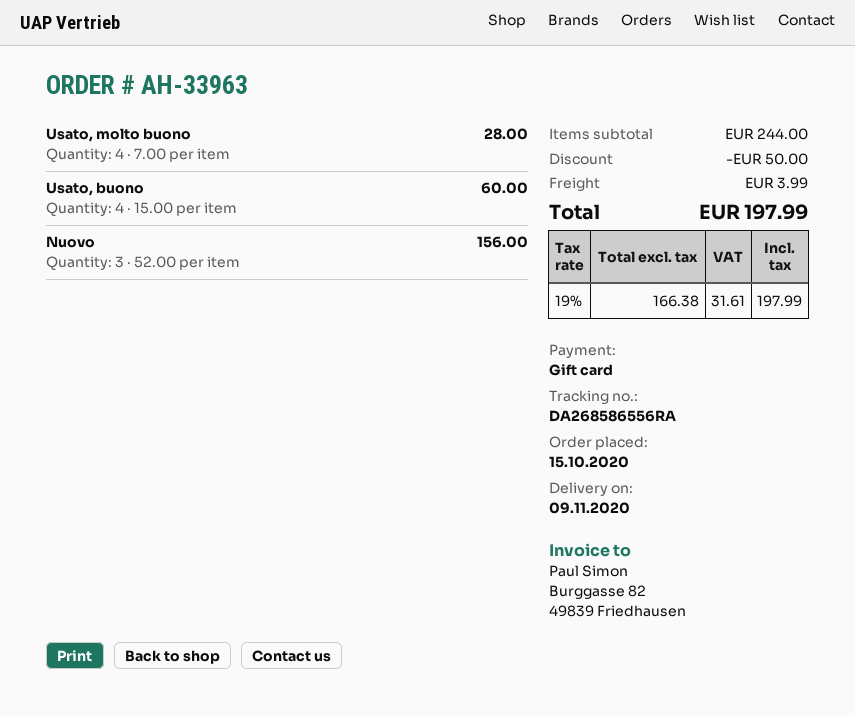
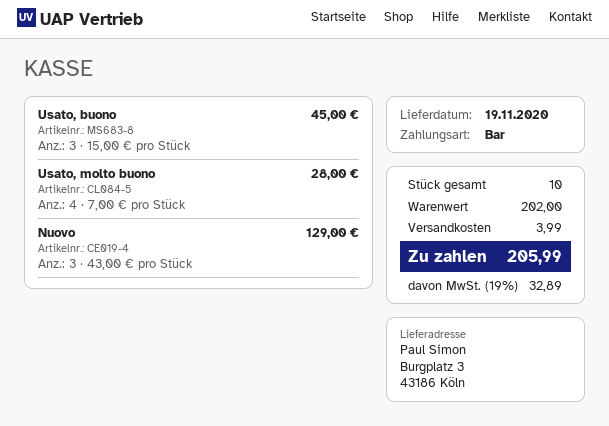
delivery date: 2020-11-09 -> 2020-11-19
payment method: gift card -> cash
Usato, buono: 4 x 15.00 = 60.00 -> 3 x 15.00 = 45.00
Nuovo: 3 x 52.00 = 156.00 -> 3 x 43.00 = 129.00
subtotal: 244.00 -> 202.00
discount: 50.00 -> none
tax: 19% = 31.61 -> 19% = 32.89
total: 197.99 -> 205.99

